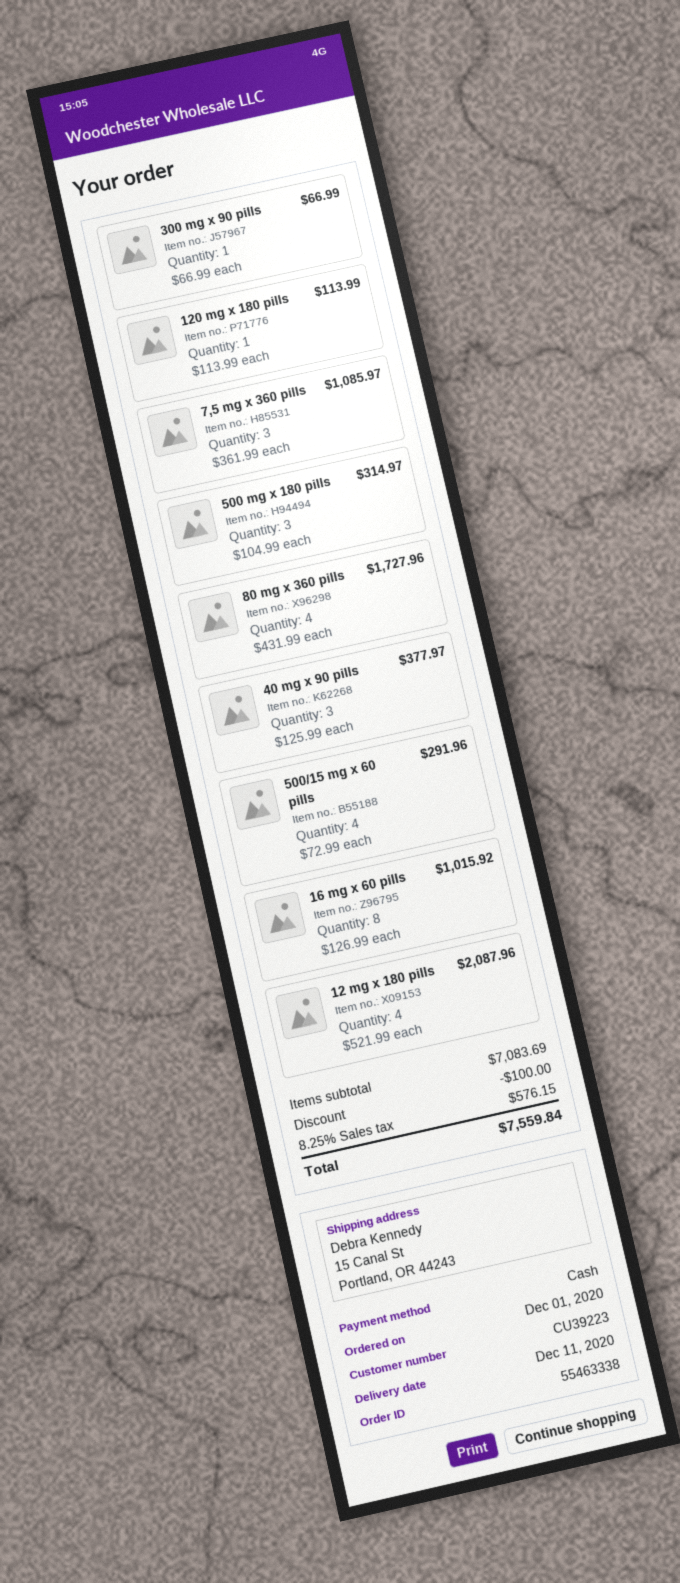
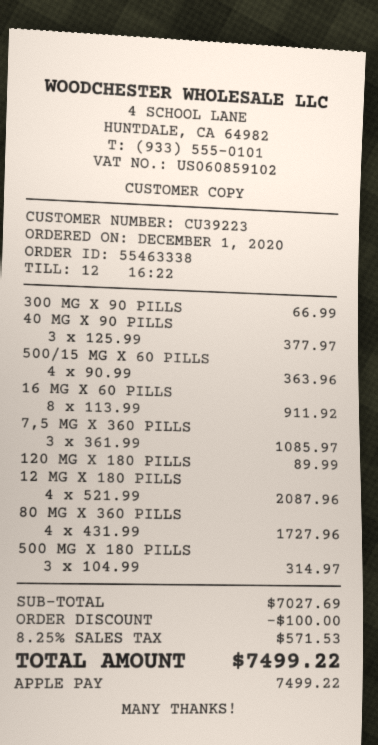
payment method: cash -> Apple Pay
120 mg x 180 pills: 1 x 113.99 = 113.99 -> 1 x 89.99 = 89.99
500/15 mg x 60 pills: 4 x 72.99 = 291.96 -> 4 x 90.99 = 363.96
16 mg x 60 pills: 8 x 126.99 = 1015.92 -> 8 x 113.99 = 911.92
subtotal: 7083.69 -> 7027.69
tax: 8.25% = 576.15 -> 8.25% = 571.53
total: 7559.84 -> 7499.22

